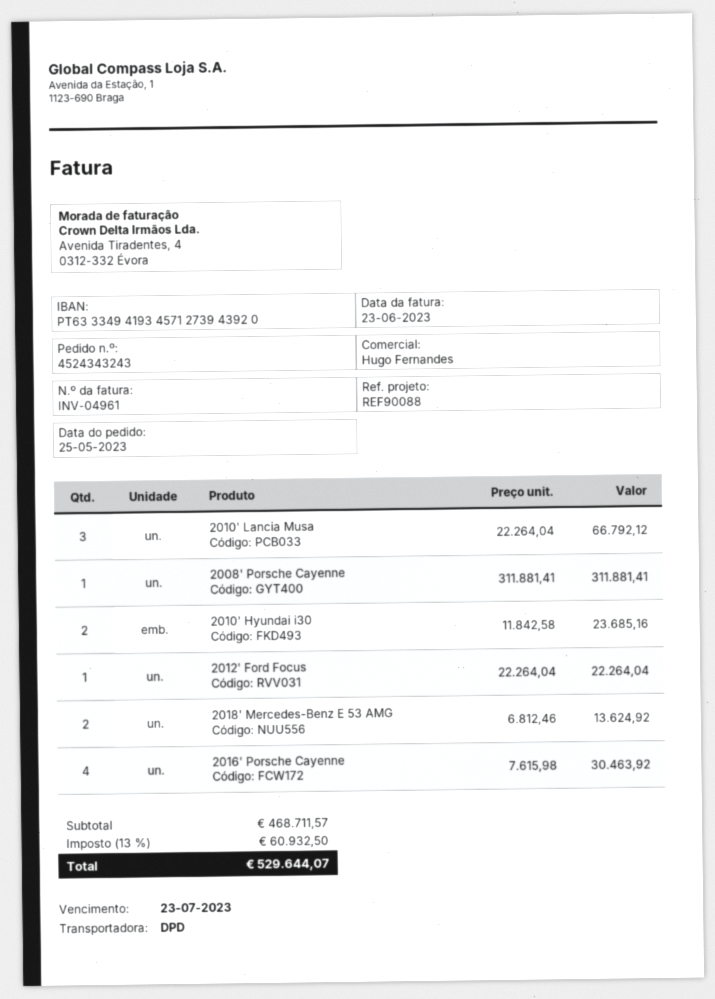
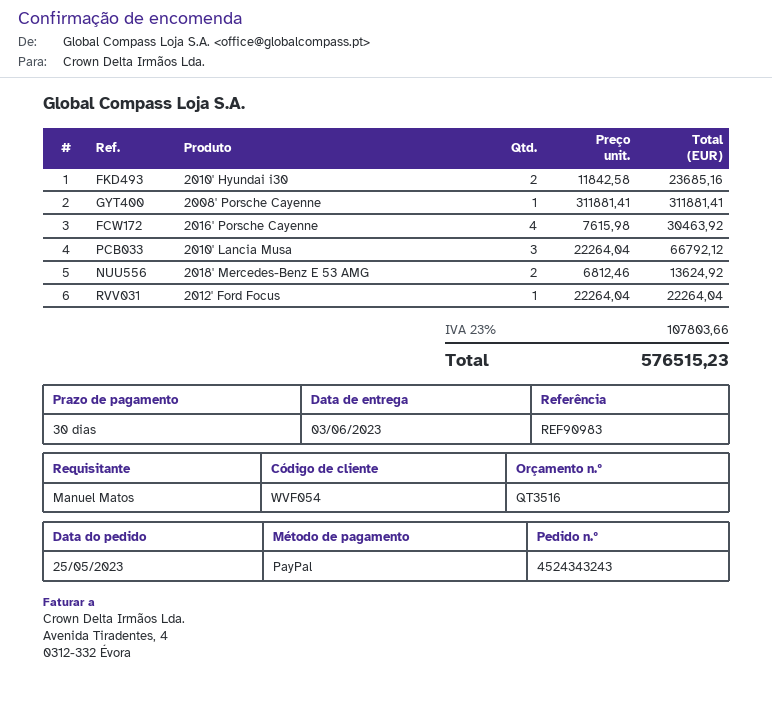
reference: REF90088 -> REF90983
tax: 13% = 60932.50 -> 23% = 107803.66
total: 529644.07 -> 576515.23

